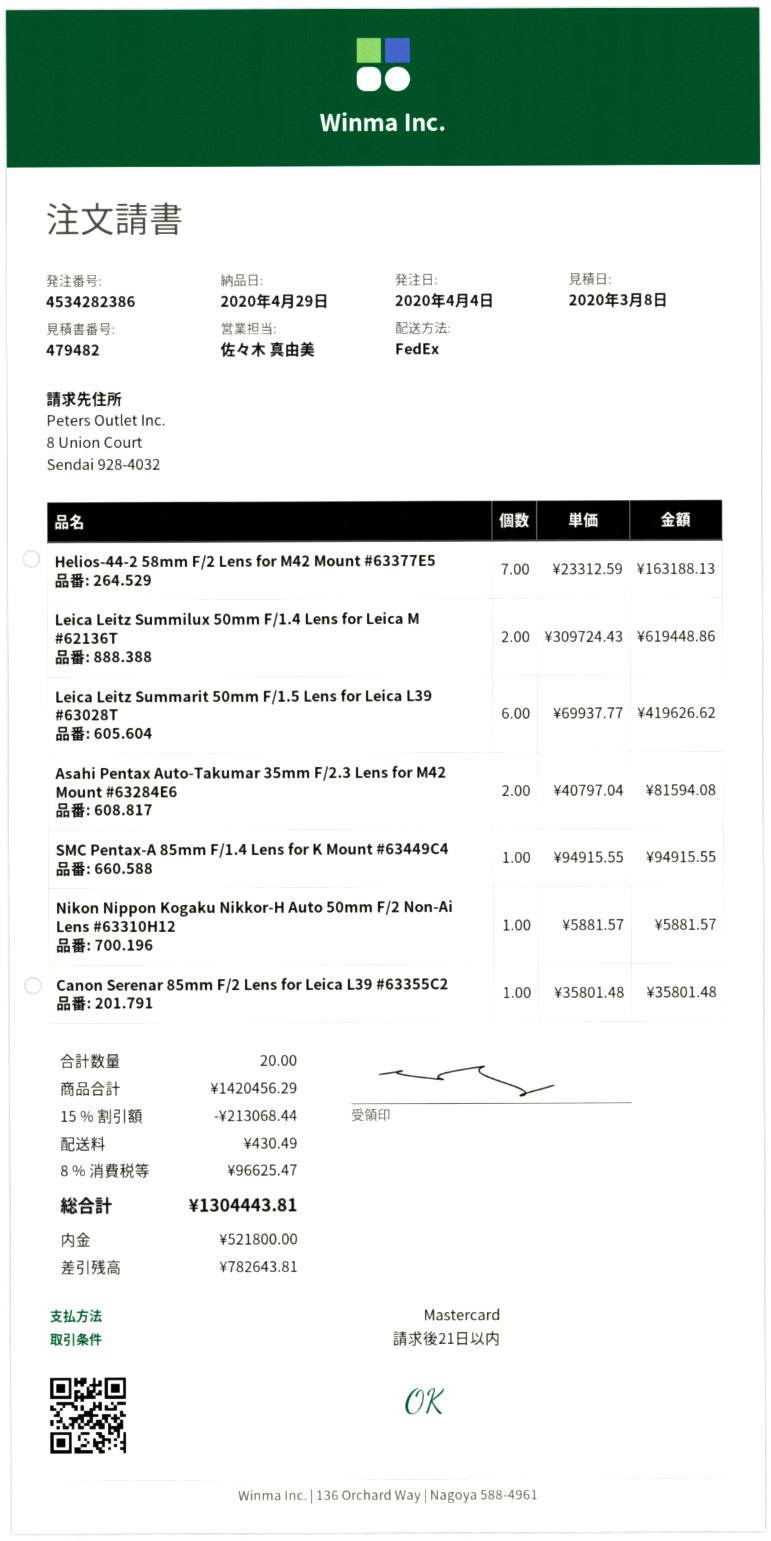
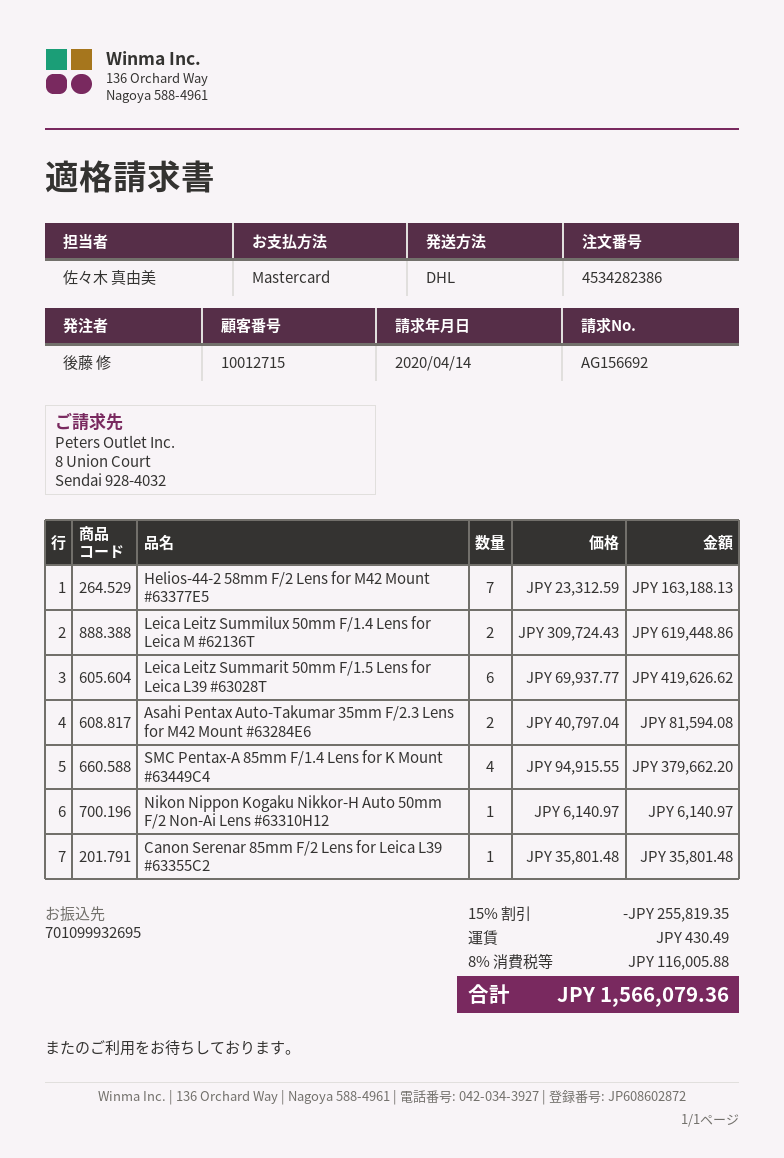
shipping method: FedEx -> DHL
SMC Pentax-A 85mm F/1.4 Lens for K Mount #63449C4: 1 x 94915.55 = 94915.55 -> 4 x 94915.55 = 379662.20
Nikon Nippon Kogaku Nikkor-H Auto 50mm F/2 Non-Ai Lens #63310H12: 1 x 5881.57 = 5881.57 -> 1 x 6140.97 = 6140.97
discount: 15% = 213068.44 -> 15% = 255819.35
tax: 8% = 96625.47 -> 8% = 116005.88
total: 1304443.81 -> 1566079.36

